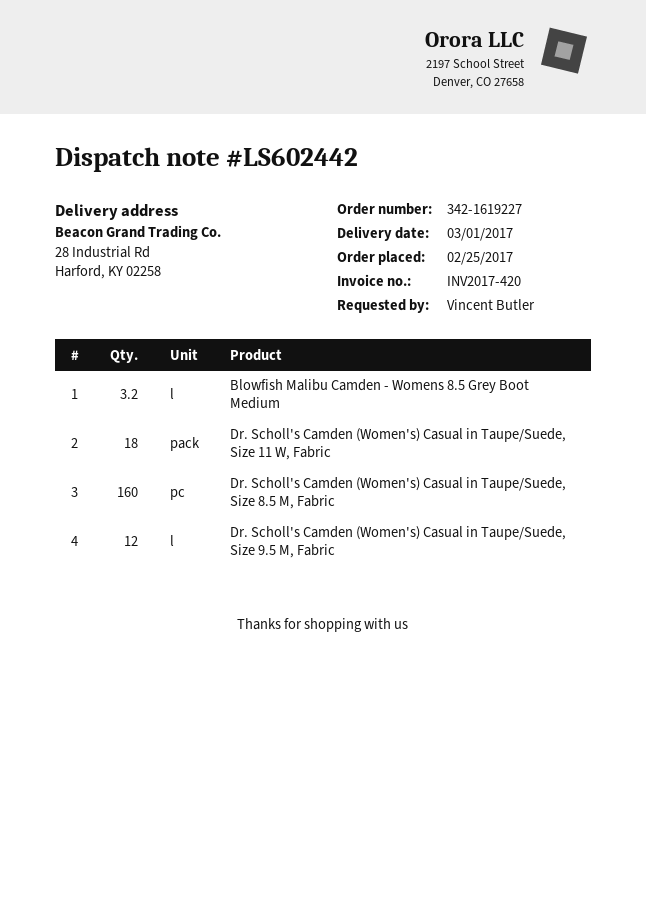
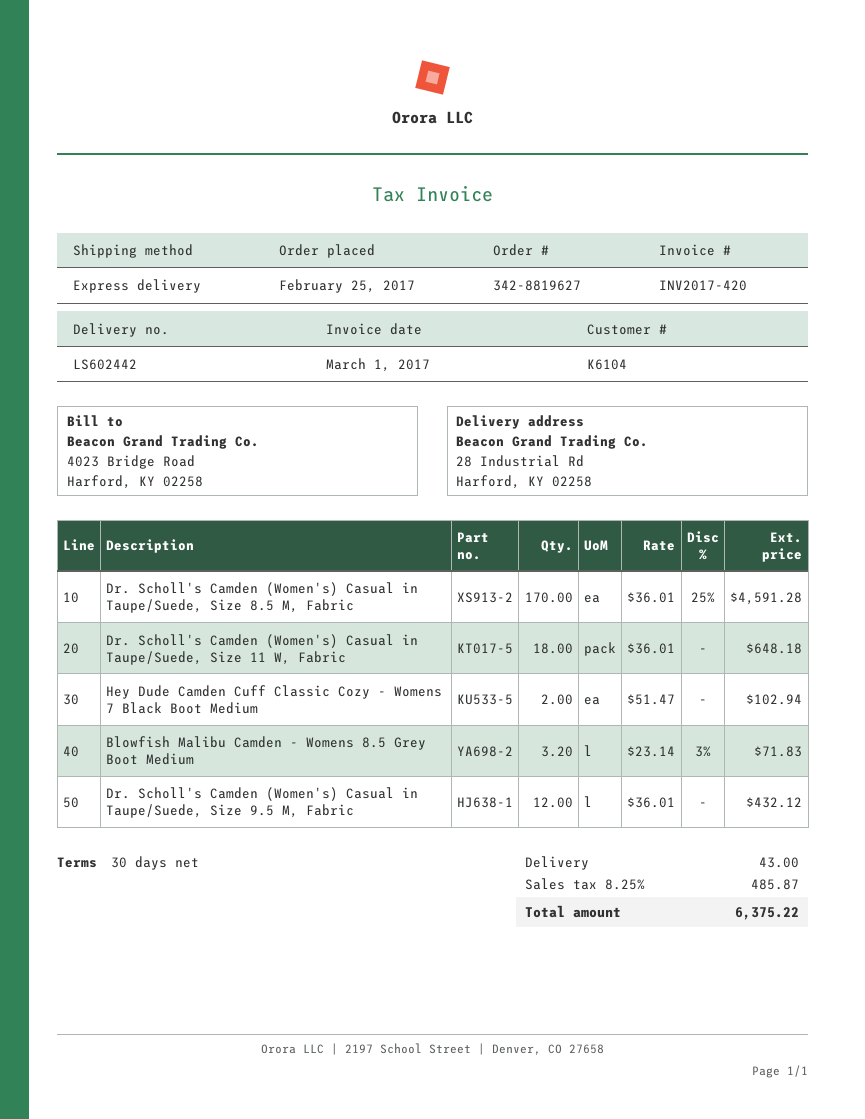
order number: 342-1619227 -> 342-8819627
Dr. Scholl's Camden (Women's) Casual in Taupe/Suede, Size 8.5 M, Fabric: 160 -> 170
Hey Dude Camden Cuff Classic Cozy - Womens 7 Black Boot Medium: none -> 2

